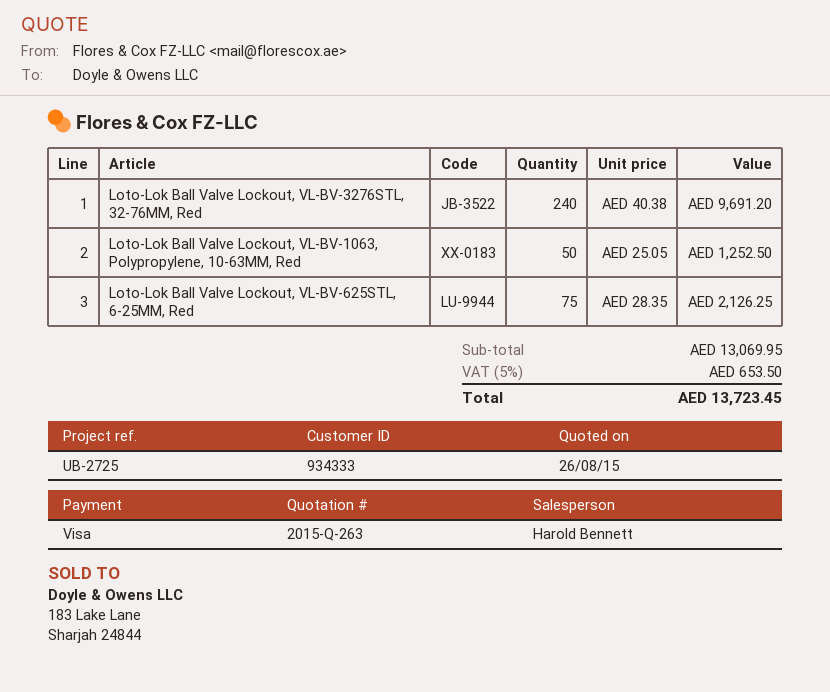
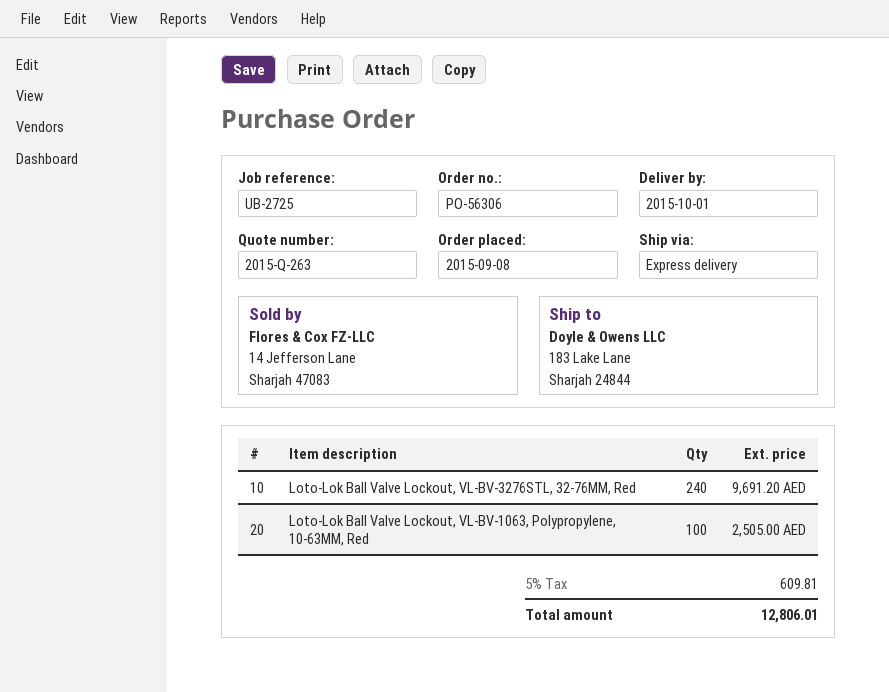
Loto-Lok Ball Valve Lockout, VL-BV-1063, Polypropylene, 10-63MM, Red: 50 for 1252.50 -> 100 for 2505.00
Loto-Lok Ball Valve Lockout, VL-BV-625STL, 6-25MM, Red: 75 for 2126.25 -> none
tax: 5% = 653.50 -> 5% = 609.81
total: 13723.45 -> 12806.01

